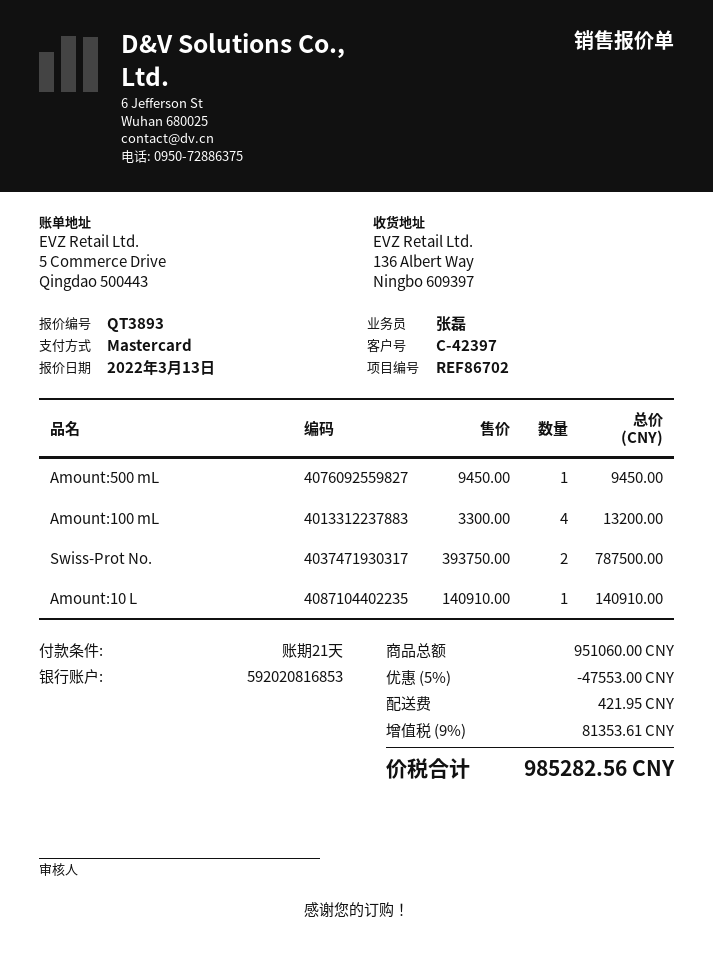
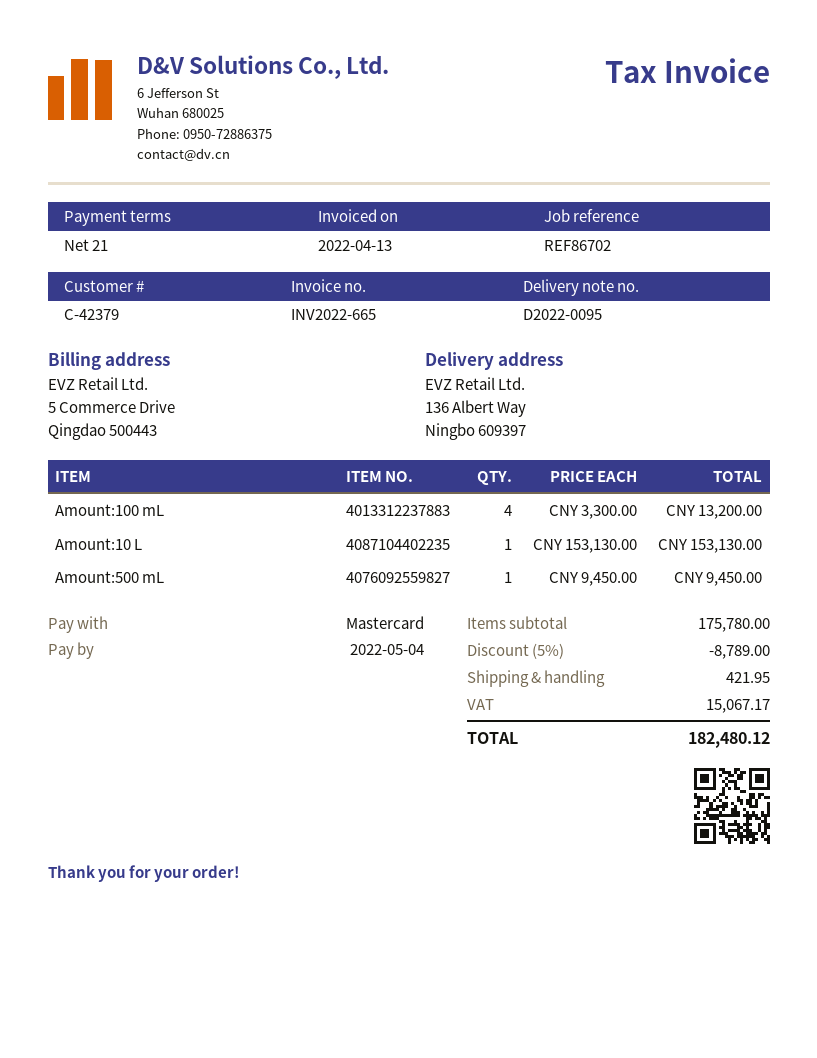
customer number: C-42397 -> C-42379
Swiss-Prot No.: 2 x 393750.00 = 787500.00 -> none
Amount:10 L: 1 x 140910.00 = 140910.00 -> 1 x 153130.00 = 153130.00
subtotal: 951060.00 -> 175780.00
discount: 5% = 47553.00 -> 5% = 8789.00
tax: 81353.61 -> 15067.17
total: 985282.56 -> 182480.12

